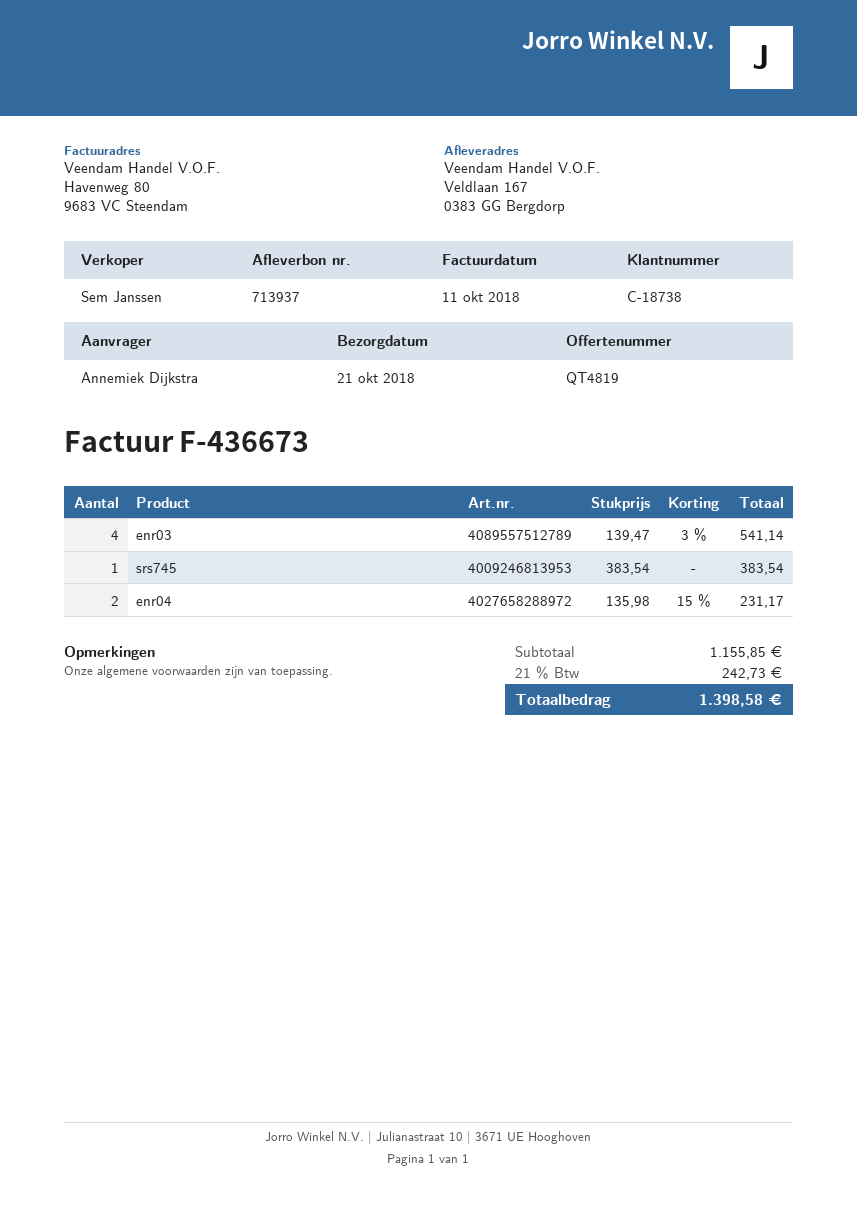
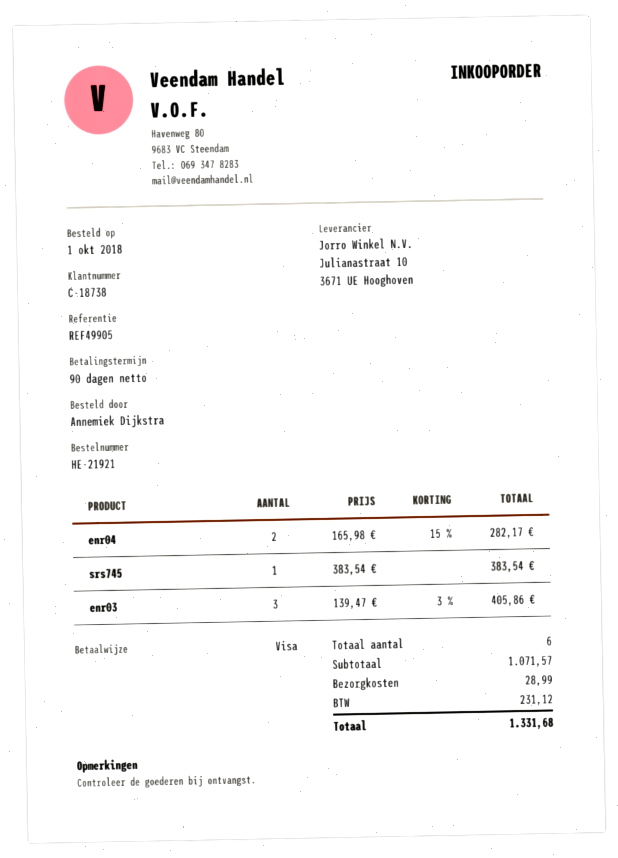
enr03: 4 x 139.47 - 3% = 541.14 -> 3 x 139.47 - 3% = 405.86
enr04: 2 x 135.98 - 15% = 231.17 -> 2 x 165.98 - 15% = 282.17
subtotal: 1155.85 -> 1071.57
shipping: none -> 28.99
tax: 242.73 -> 231.12
total: 1398.58 -> 1331.68

